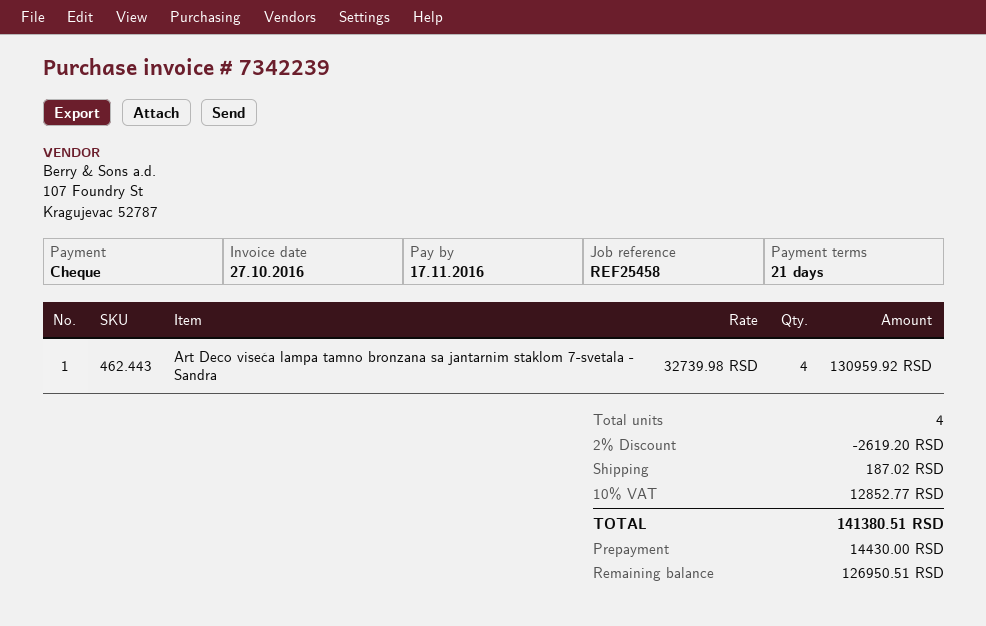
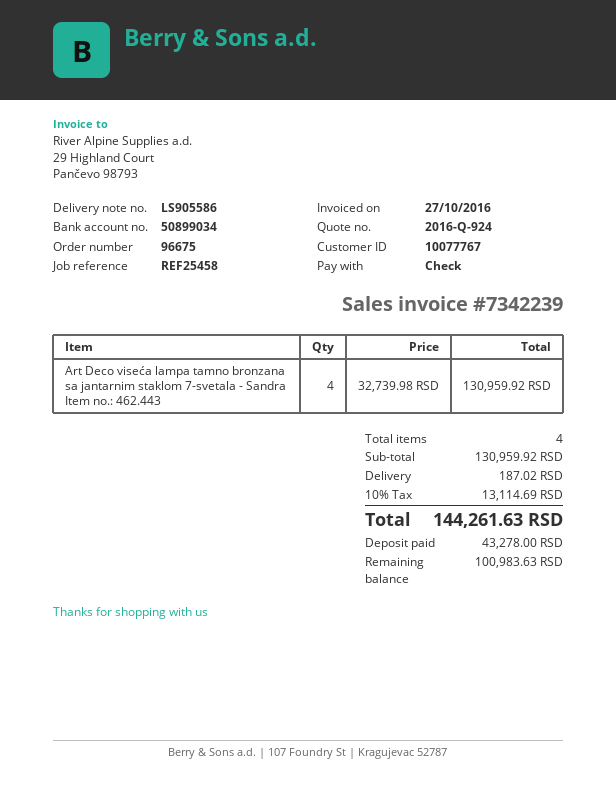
discount: 2% = 2619.20 -> none
tax: 10% = 12852.77 -> 10% = 13114.69
total: 141380.51 -> 144261.63
deposit: 14430.00 -> 43278.00
balance: 126950.51 -> 100983.63

